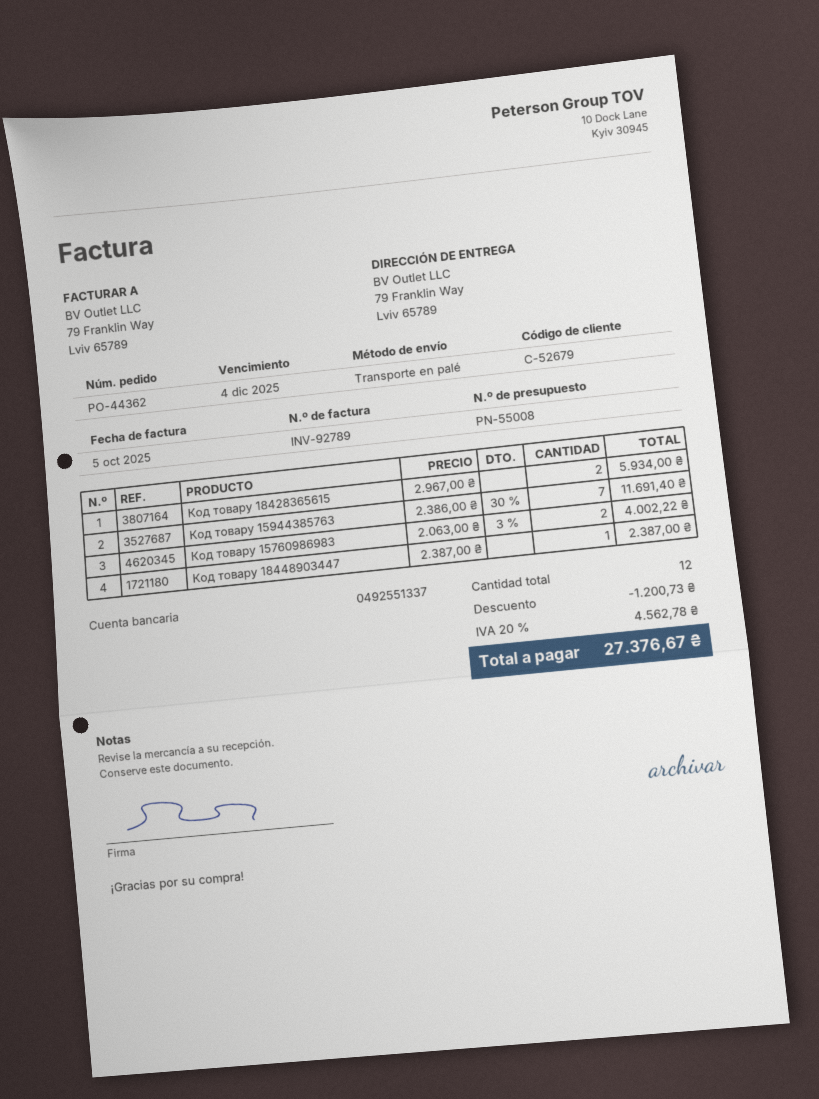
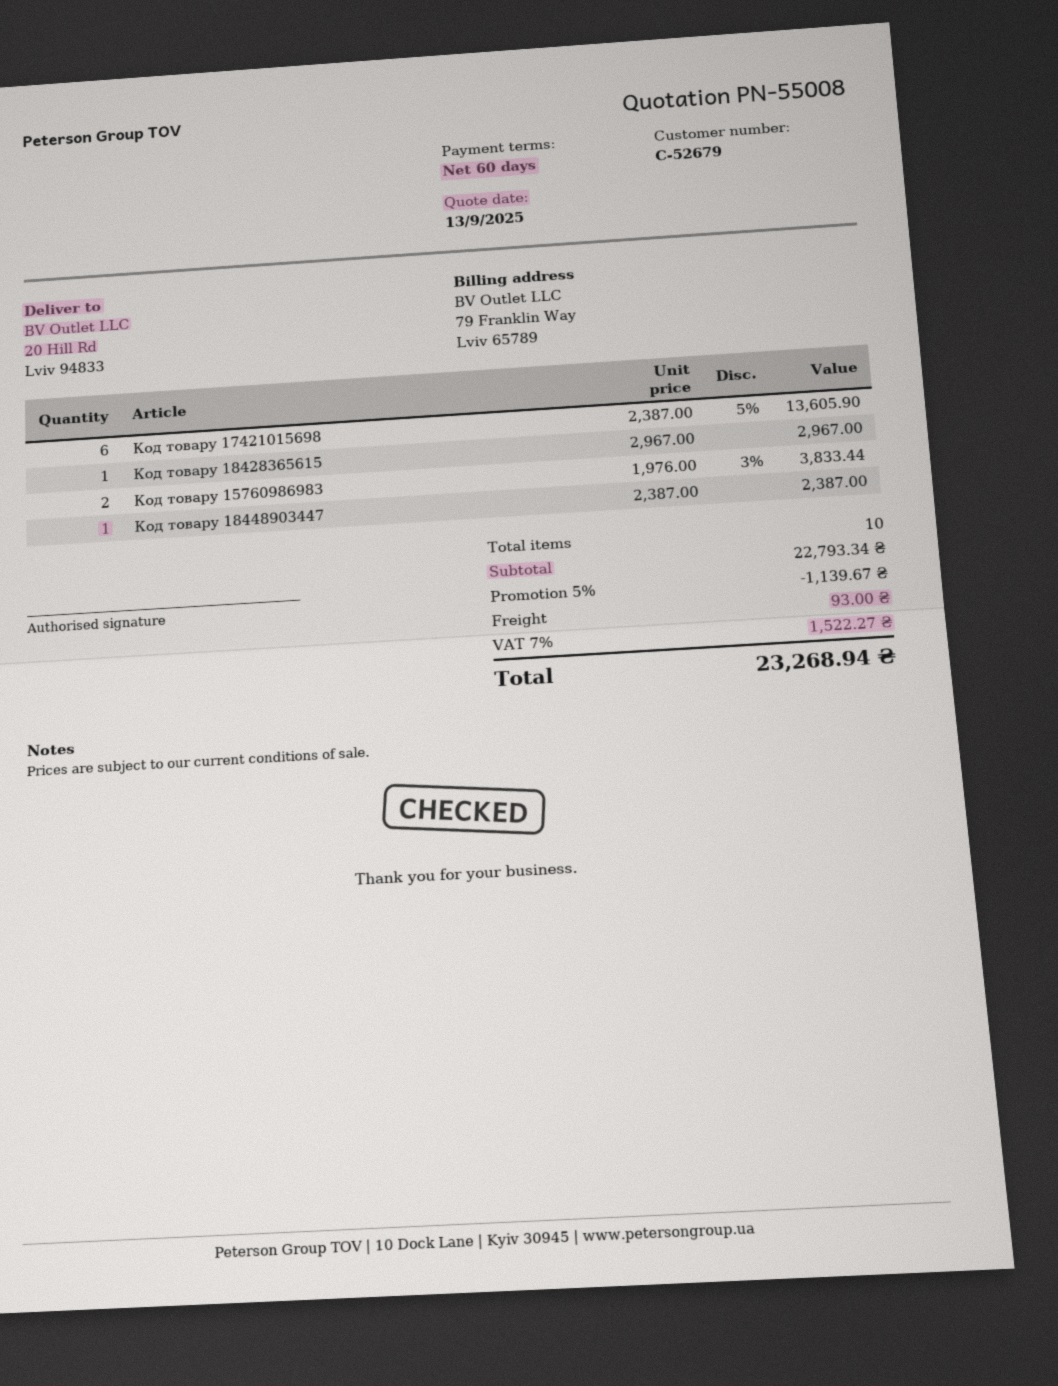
ship to: 79 Franklin Way, Lviv 65789 -> 20 Hill Rd, Lviv 94833
Код товару 18428365615: 2 x 2967.00 = 5934.00 -> 1 x 2967.00 = 2967.00
Код товару 15944385763: 7 x 2386.00 - 30% = 11691.40 -> none
Код товару 15760986983: 2 x 2063.00 - 3% = 4002.22 -> 2 x 1976.00 - 3% = 3833.44
Код товару 17421015698: none -> 6 x 2387.00 - 5% = 13605.90
total quantity: 12 -> 10
discount: 1200.73 -> 1139.67
shipping: none -> 93.00
tax: 20% = 4562.78 -> 7% = 1522.27
total: 27376.67 -> 23268.94

